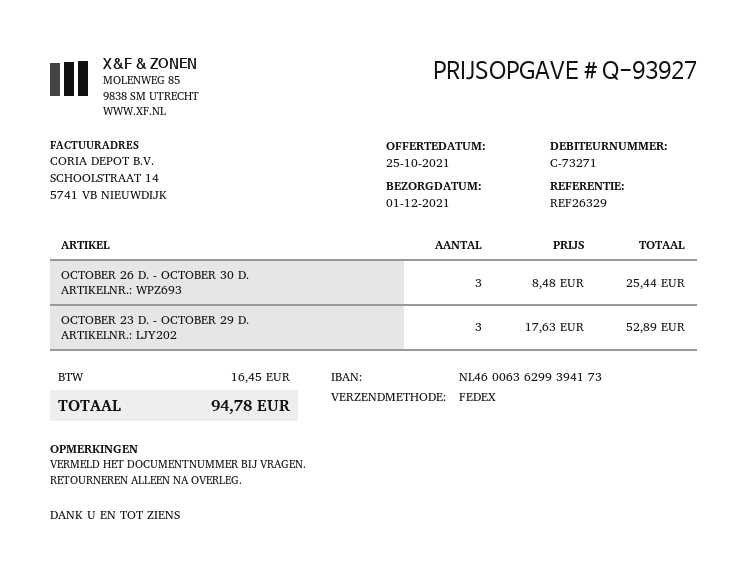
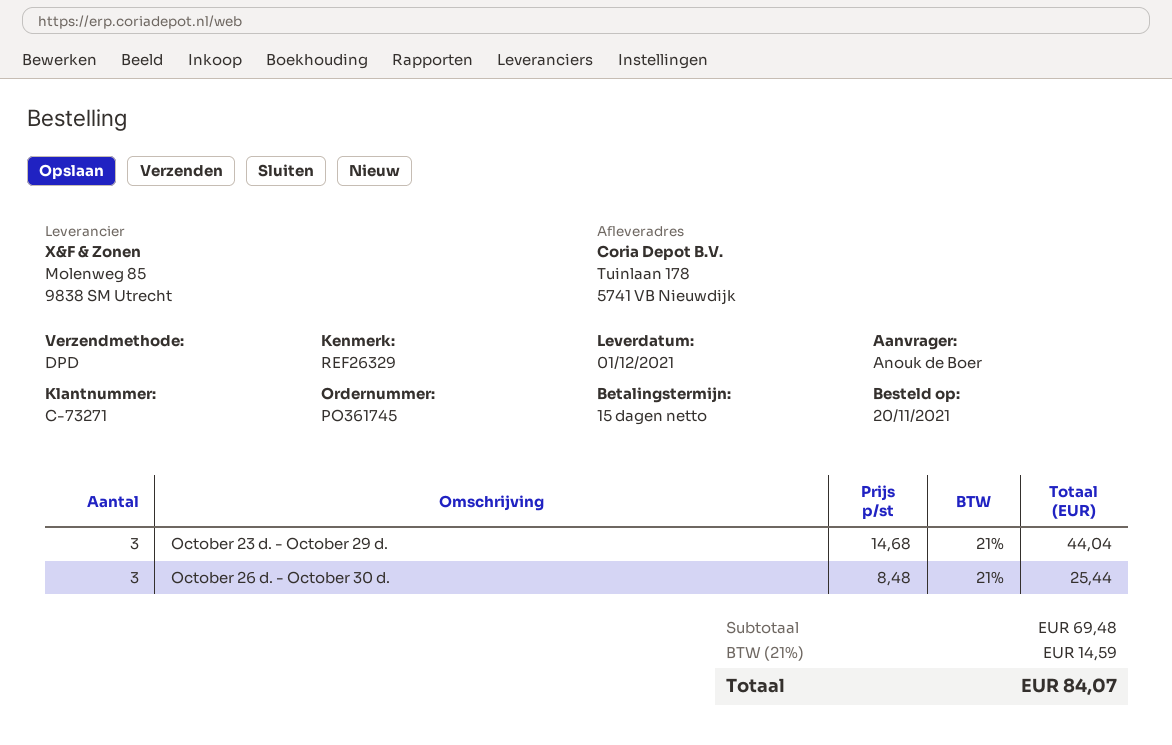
shipping method: FedEx -> DPD
OCTOBER 23 D. - OCTOBER 29 D.: 3 x 17.63 = 52.89 -> 3 x 14.68 = 44.04
tax: 16.45 -> 14.59
total: 94.78 -> 84.07

